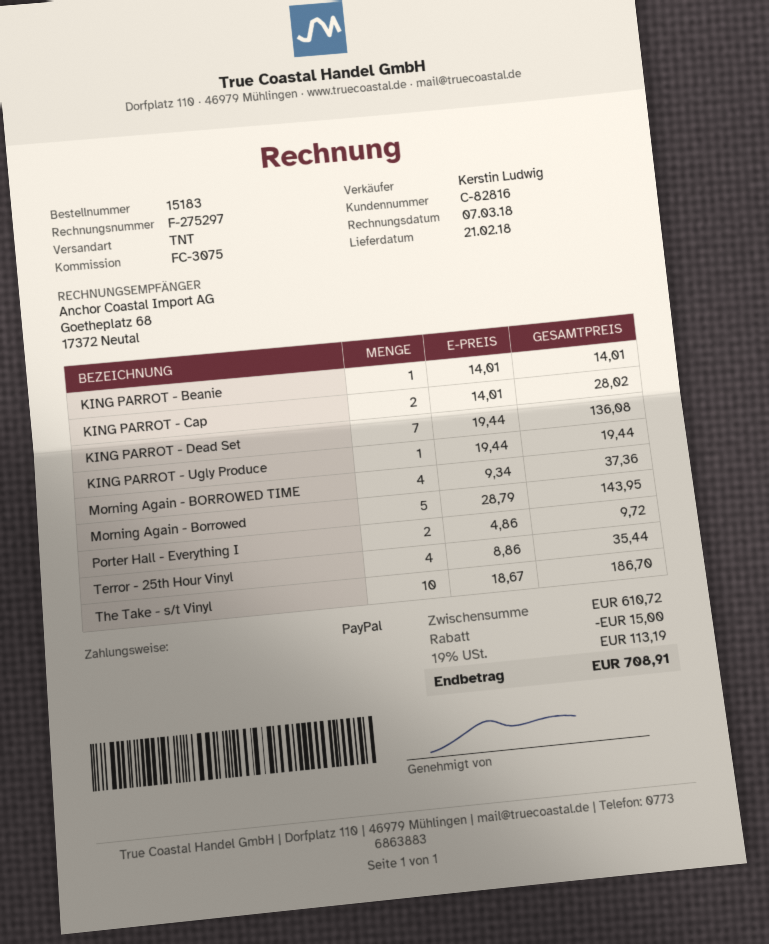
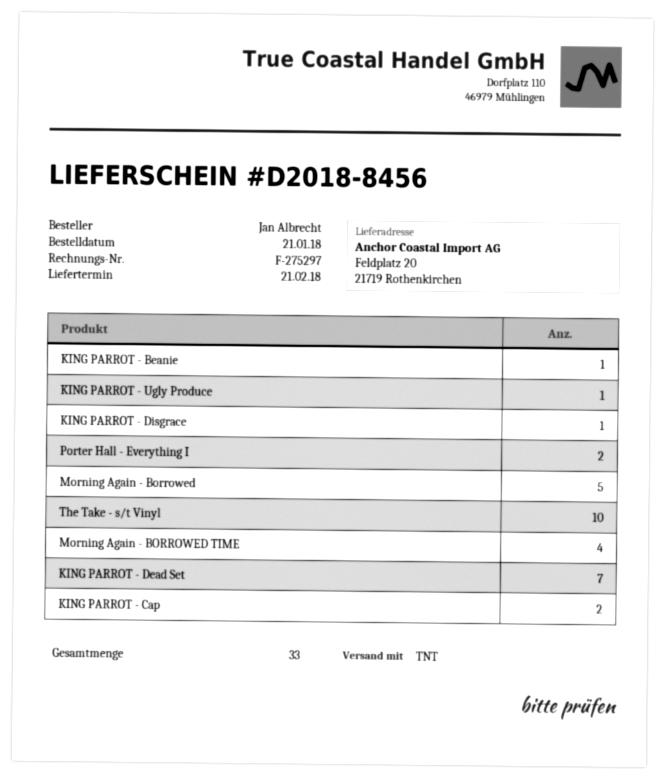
Terror - 25th Hour Vinyl: 4 -> none
KING PARROT - Disgrace: none -> 1

